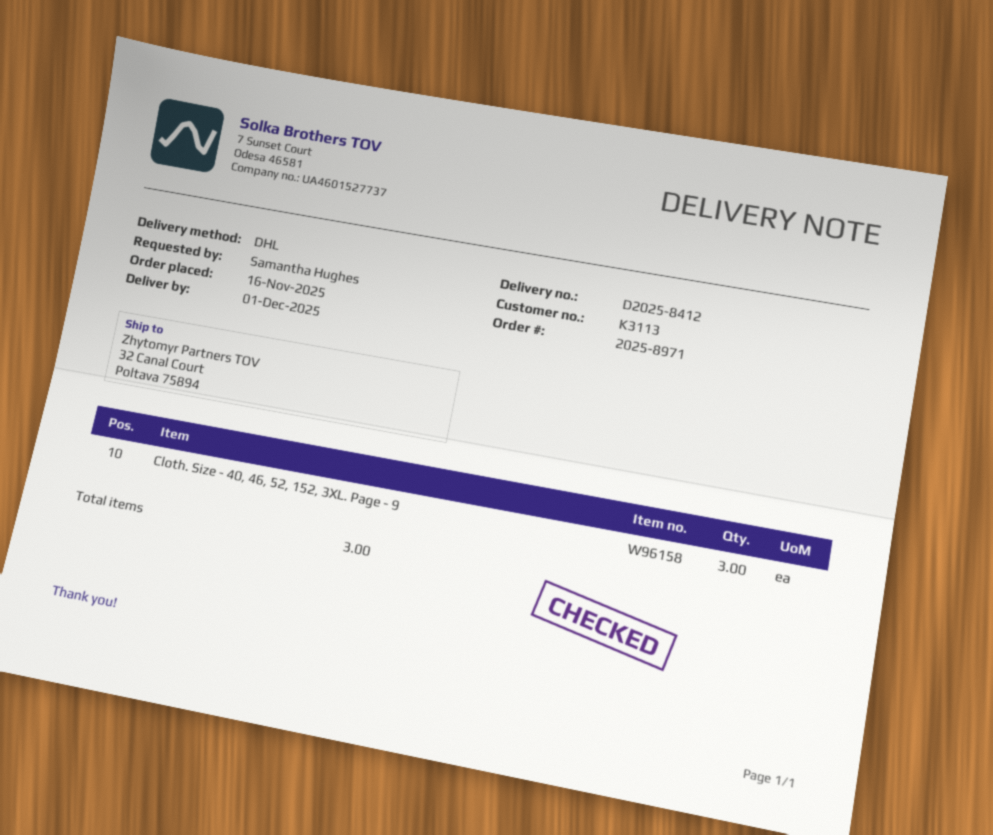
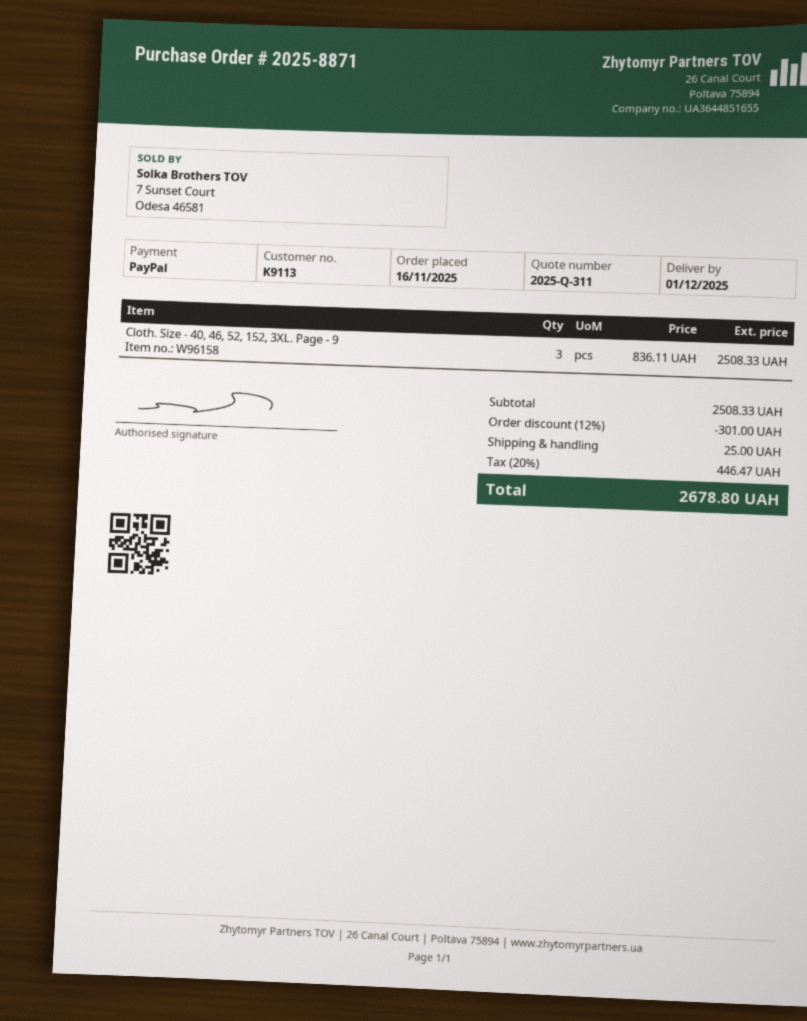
order number: 2025-8971 -> 2025-8871
customer number: K3113 -> K9113

